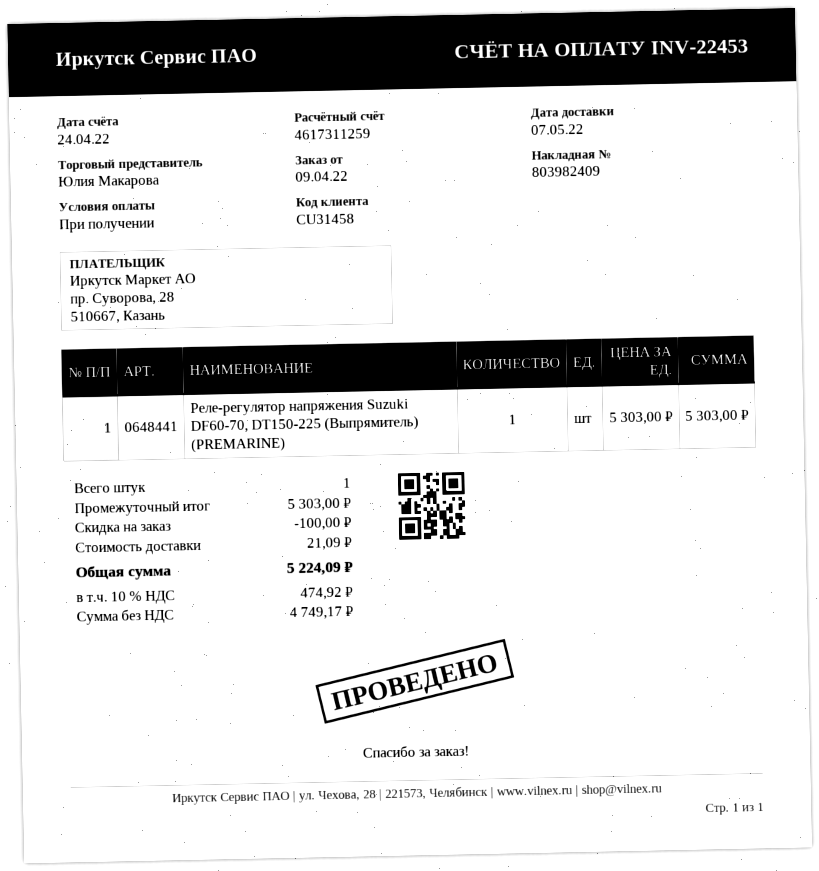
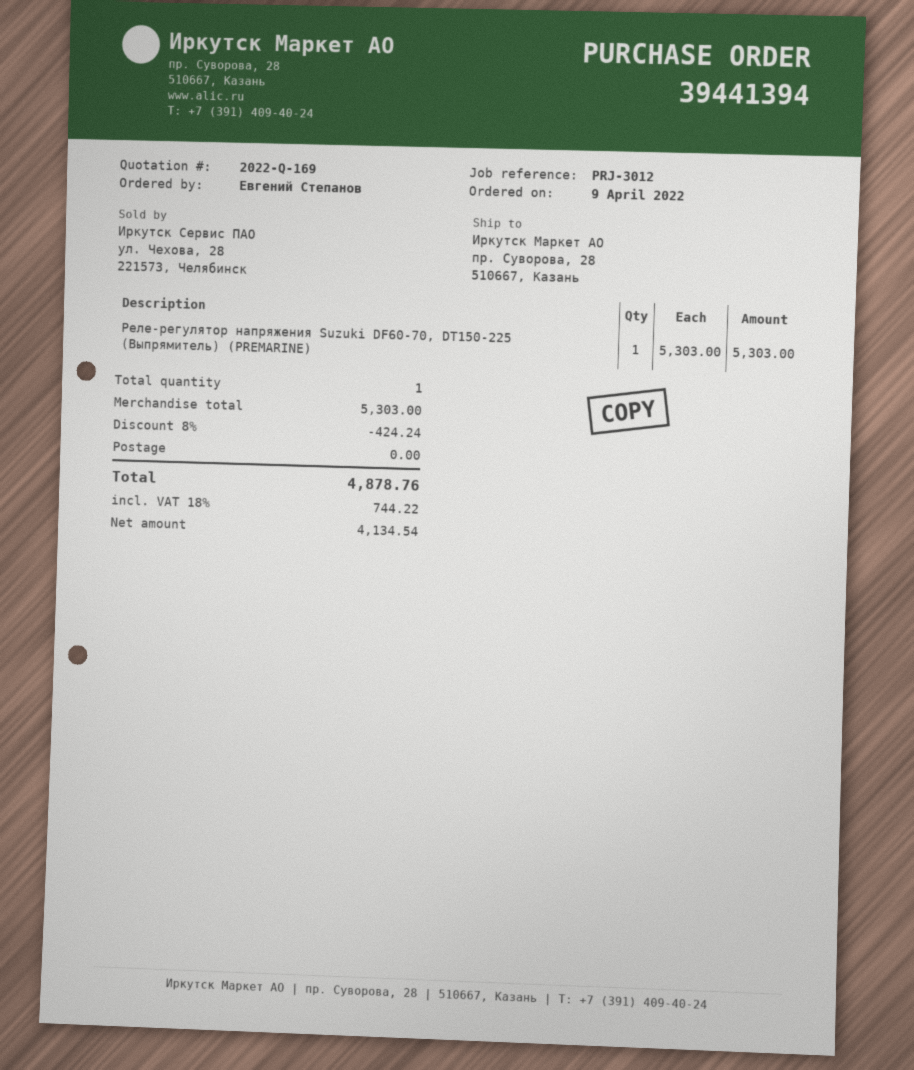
discount: 100.00 -> 424.24
shipping: 21.09 -> 0.00
net: 4749.17 -> 4134.54
tax: 10% = 474.92 -> 18% = 744.22
total: 5224.09 -> 4878.76

